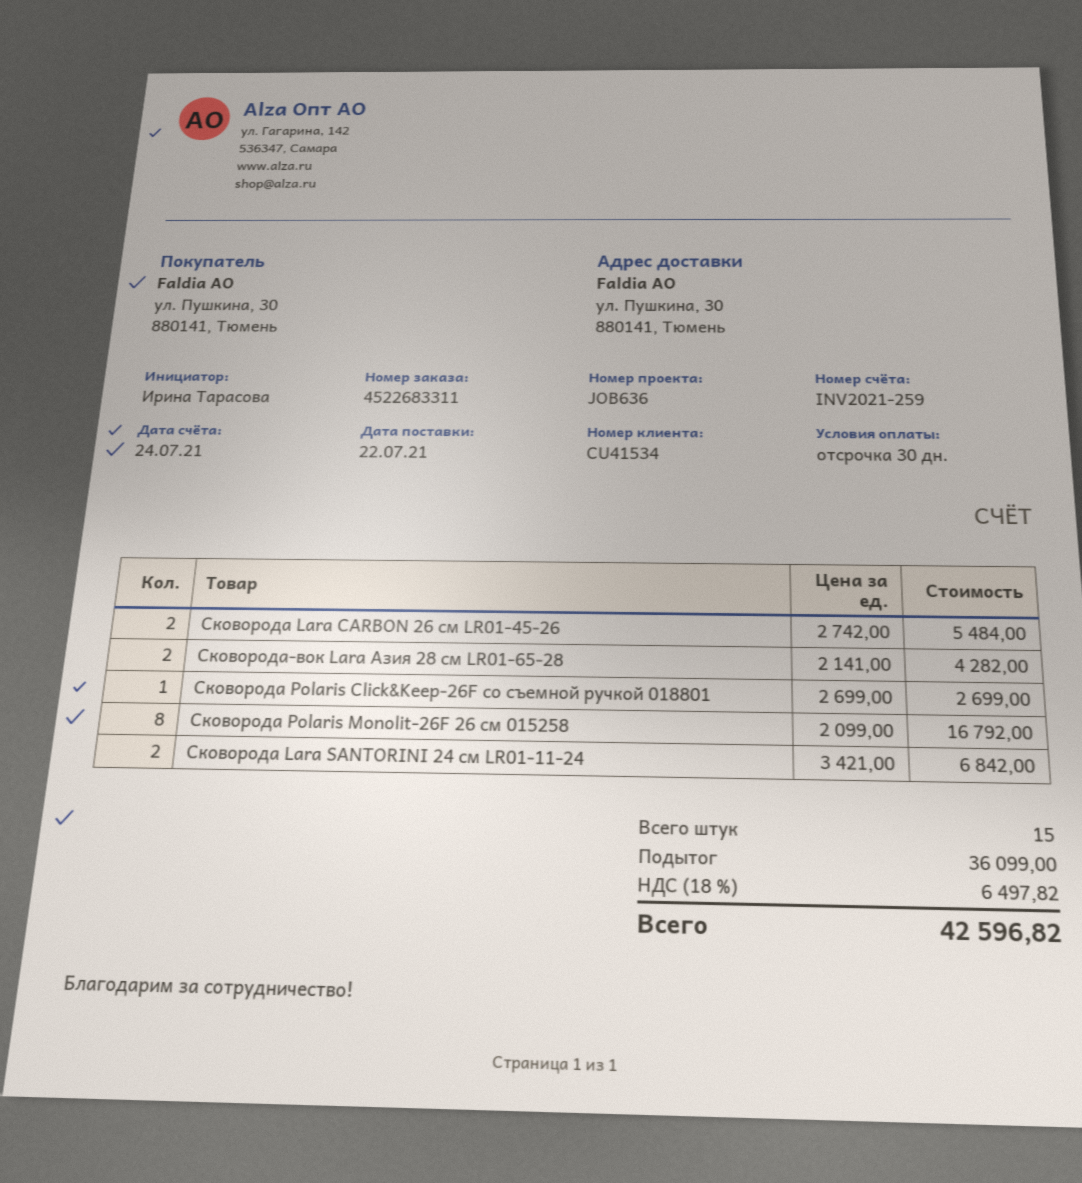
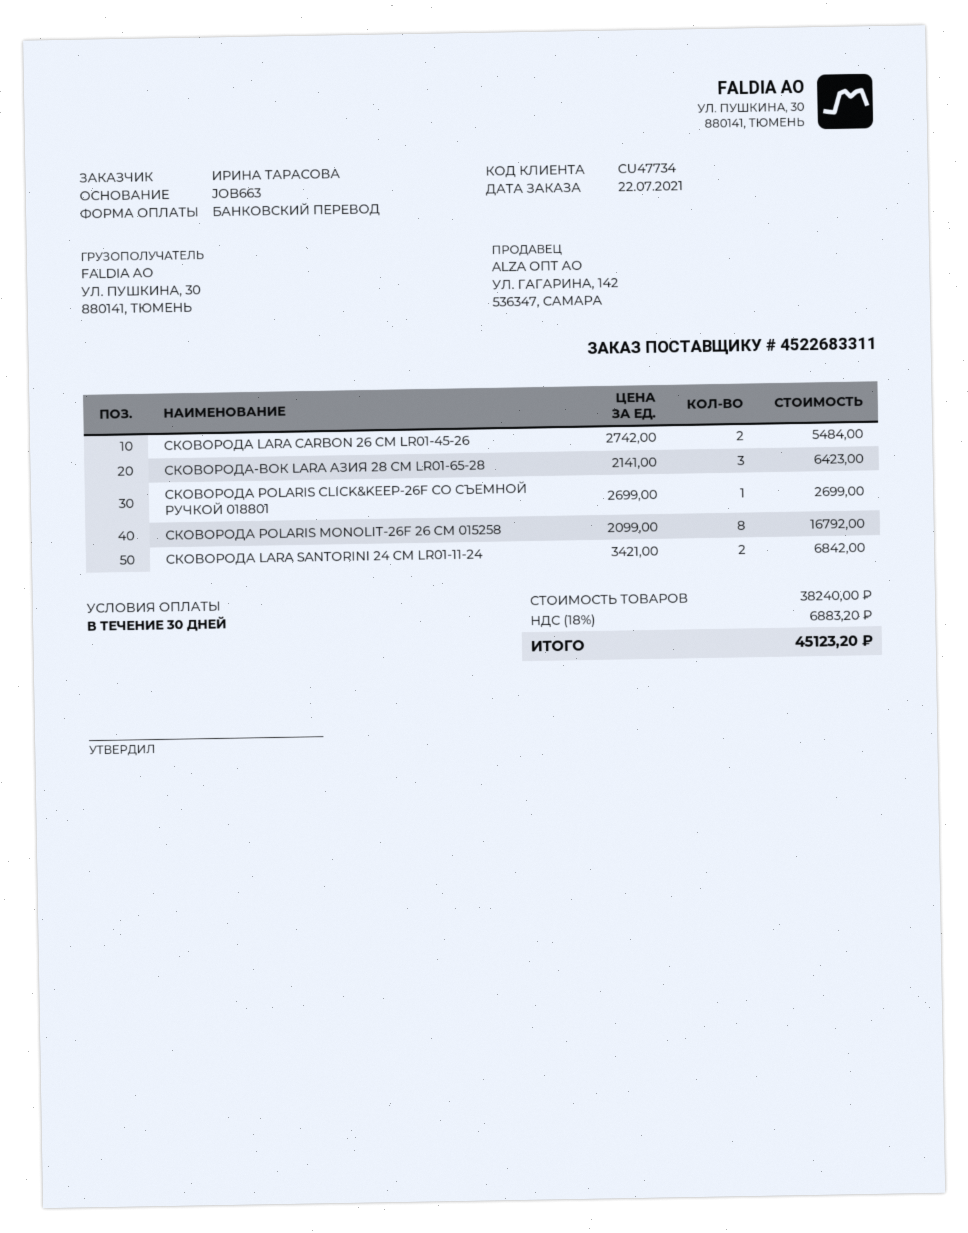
customer number: CU41534 -> CU47734
reference: JOB636 -> JOB663
Сковорода-вок Lara Азия 28 см LR01-65-28: 2 x 2141.00 = 4282.00 -> 3 x 2141.00 = 6423.00
subtotal: 36099.00 -> 38240.00
tax: 18% = 6497.82 -> 18% = 6883.20
total: 42596.82 -> 45123.20

